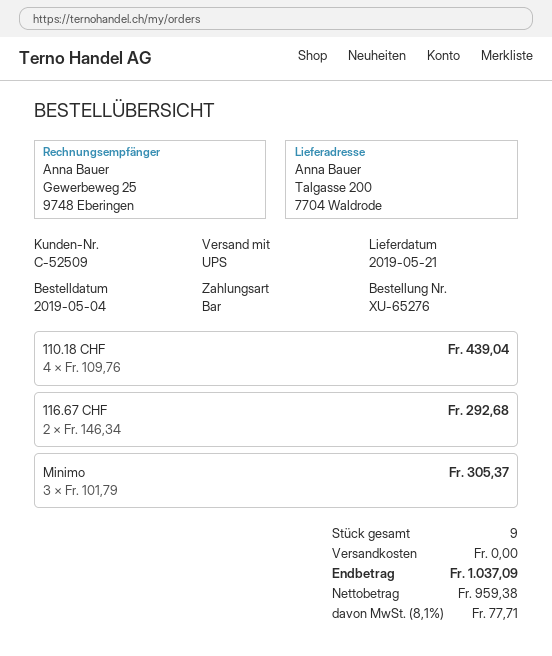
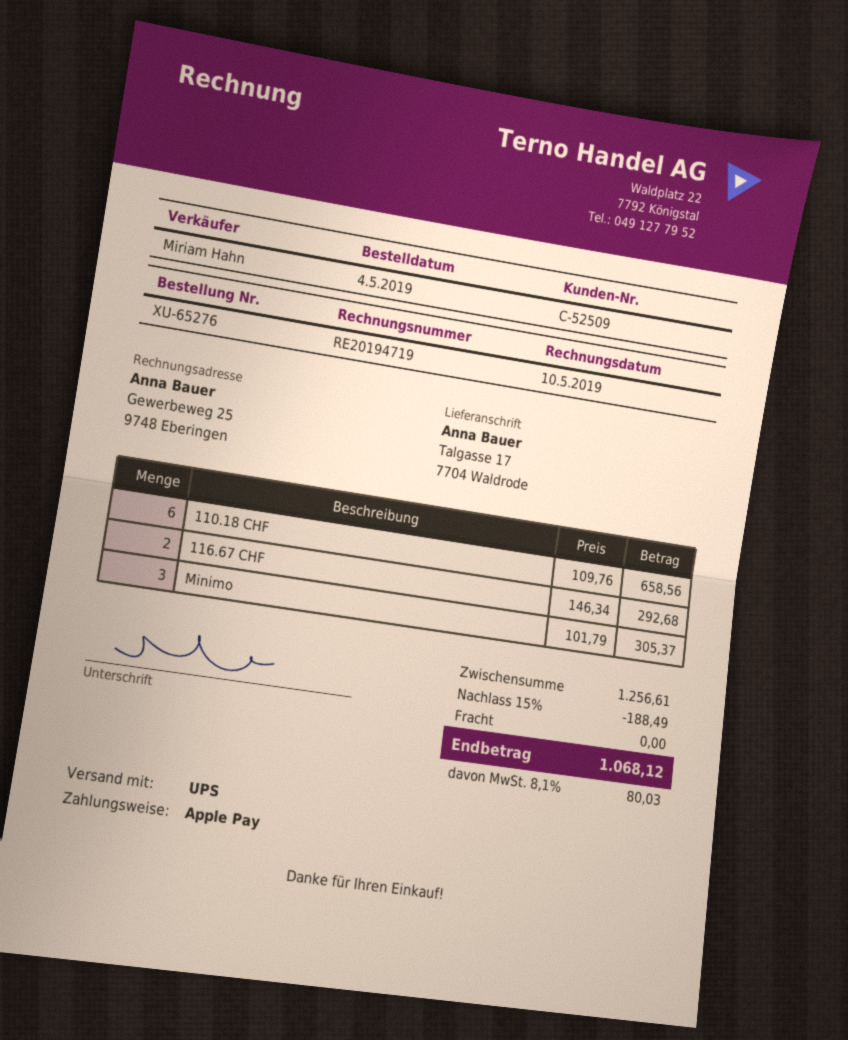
payment method: cash -> Apple Pay
ship to: Talgasse 200, 7704 Waldrode -> Talgasse 17, 7704 Waldrode
110.18 CHF: 4 x 109.76 = 439.04 -> 6 x 109.76 = 658.56
discount: none -> 15% = 188.49
tax: 8.1% = 77.71 -> 8.1% = 80.03
total: 1037.09 -> 1068.12

